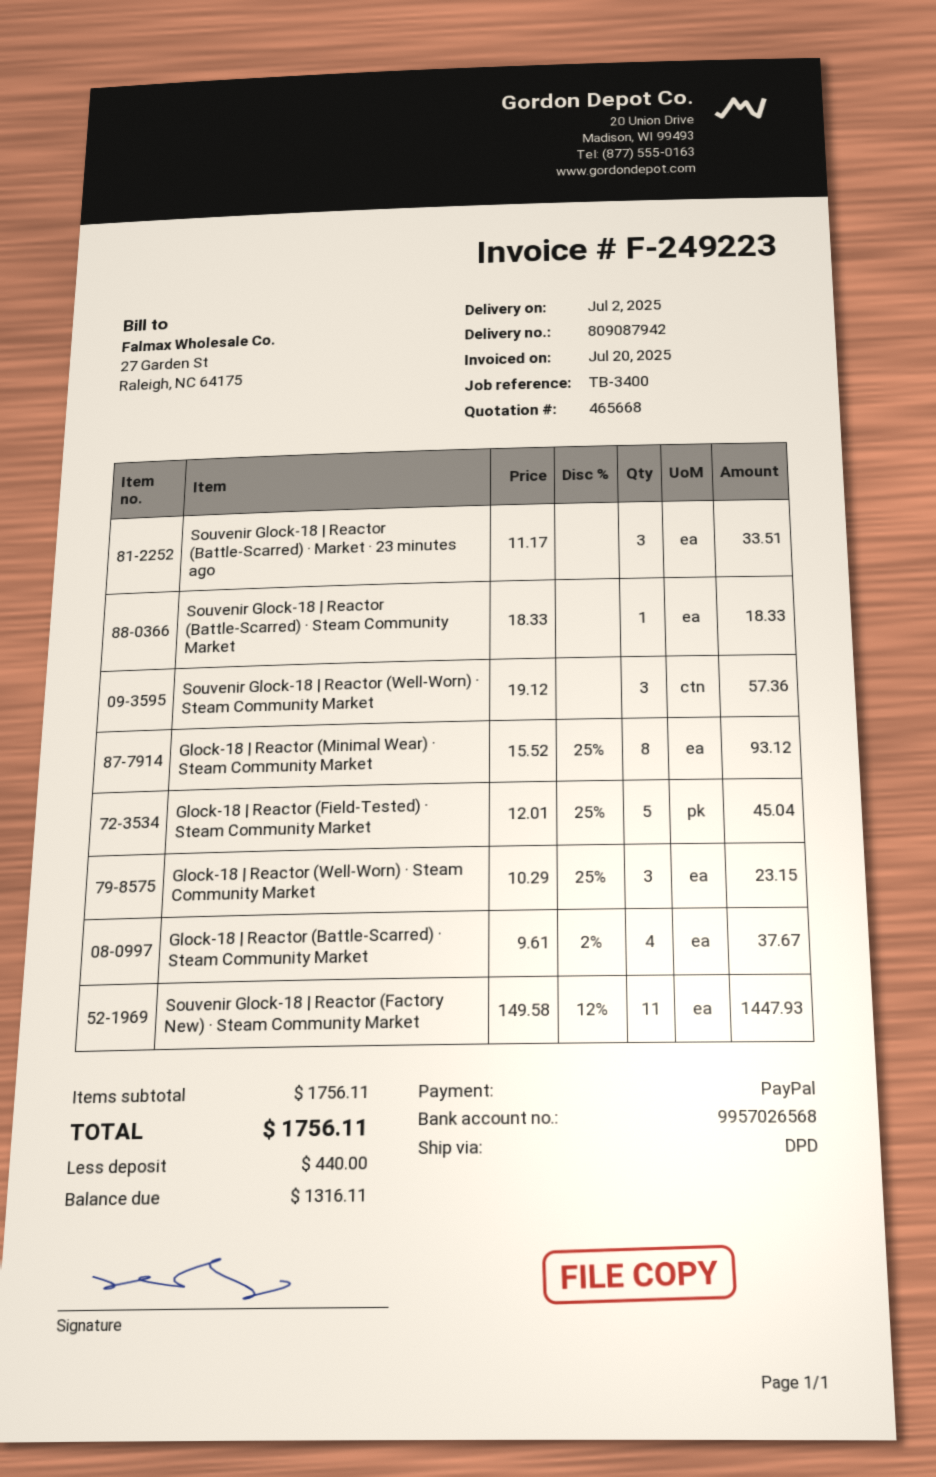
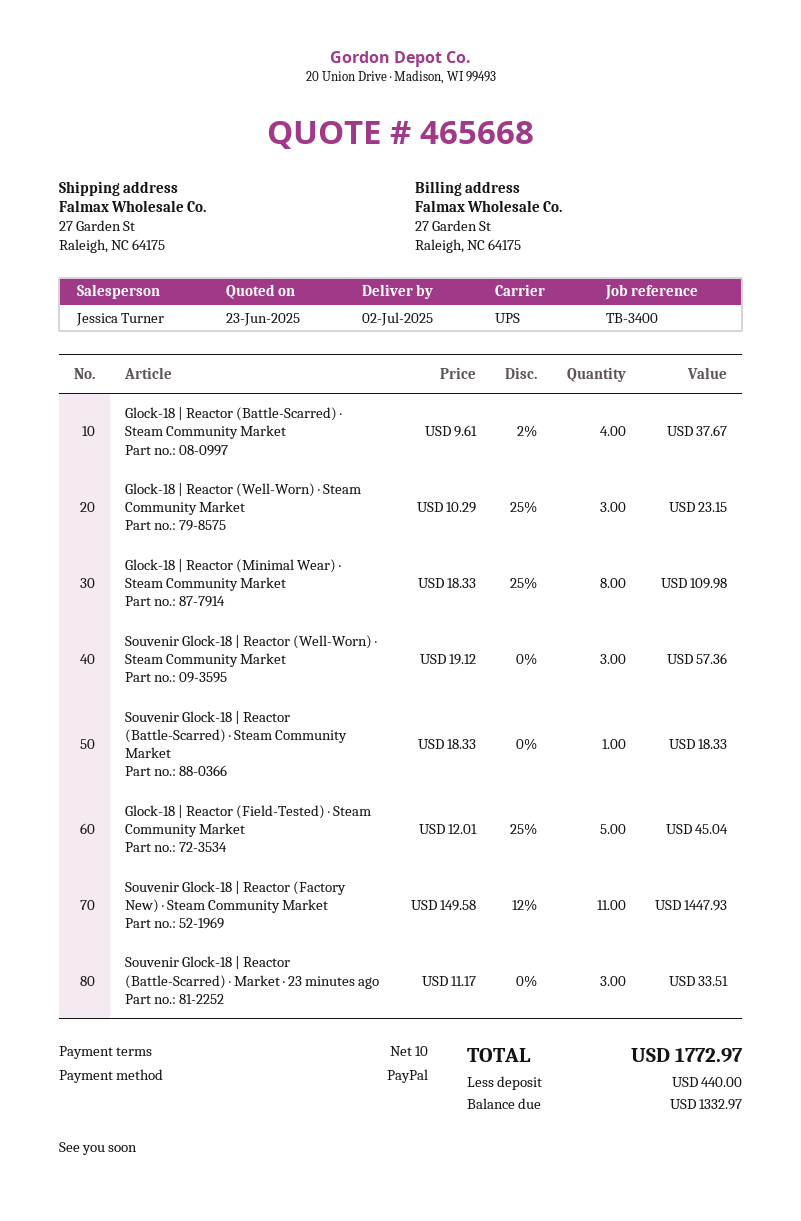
shipping method: DPD -> UPS
Glock-18 | Reactor (Minimal Wear) · Steam Community Market: 8 x 15.52 - 25% = 93.12 -> 8 x 18.33 - 25% = 109.98
total: 1756.11 -> 1772.97
balance: 1316.11 -> 1332.97

